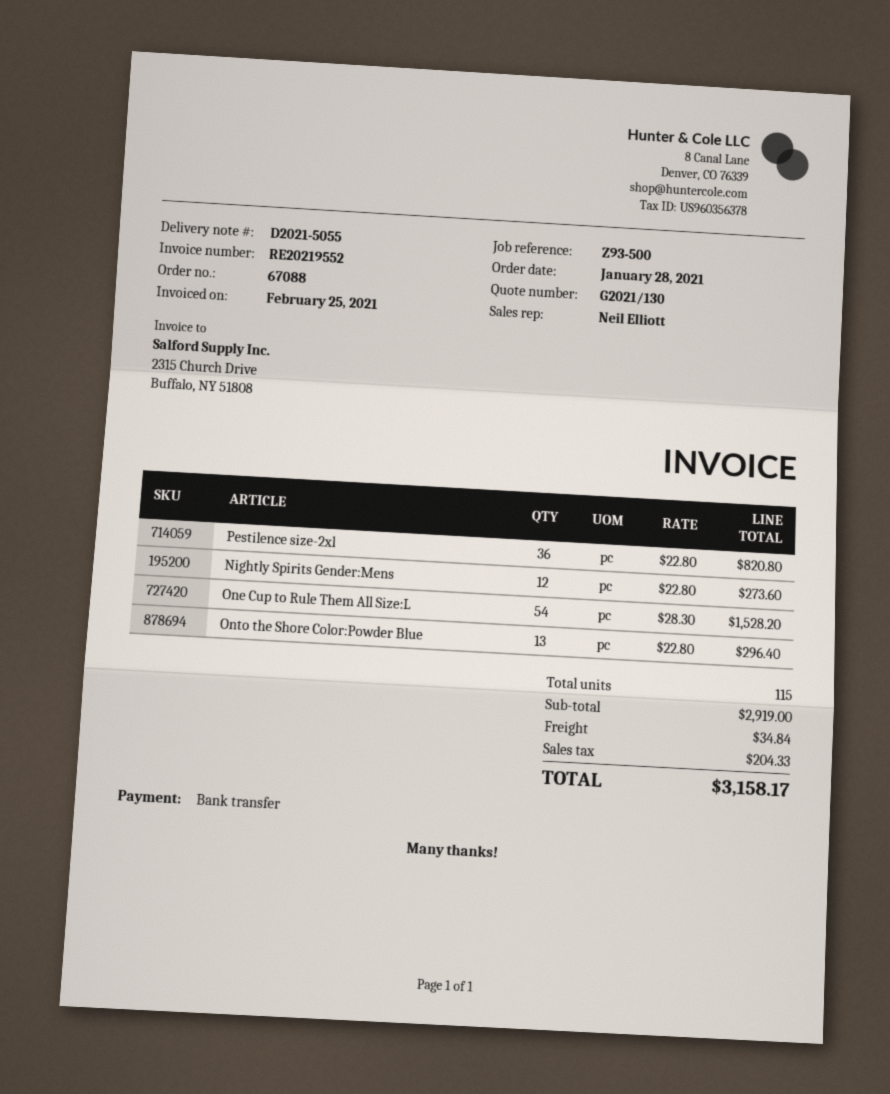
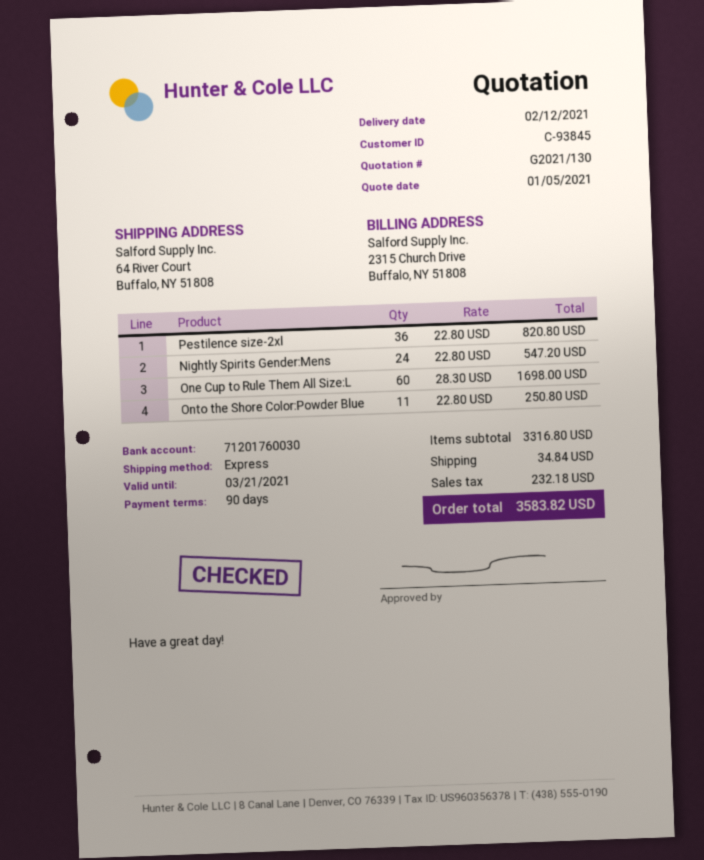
Nightly Spirits Gender:Mens: 12 x 22.80 = 273.60 -> 24 x 22.80 = 547.20
One Cup to Rule Them All Size:L: 54 x 28.30 = 1528.20 -> 60 x 28.30 = 1698.00
Onto the Shore Color:Powder Blue: 13 x 22.80 = 296.40 -> 11 x 22.80 = 250.80
subtotal: 2919.00 -> 3316.80
tax: 204.33 -> 232.18
total: 3158.17 -> 3583.82

